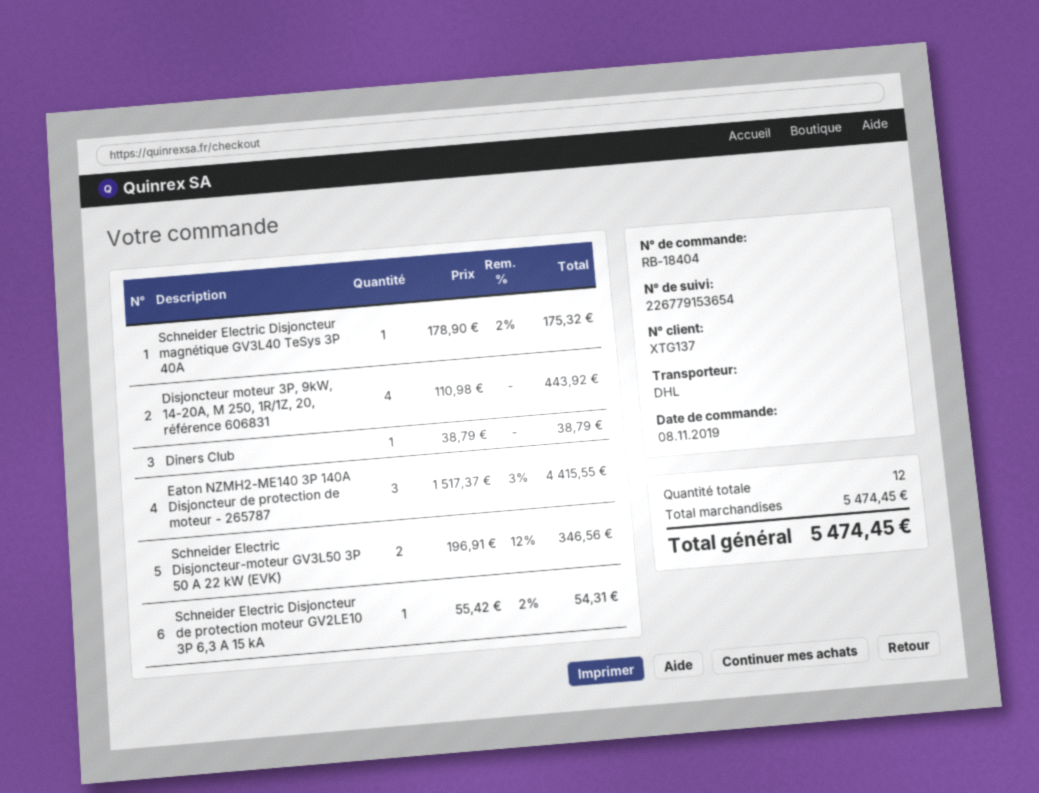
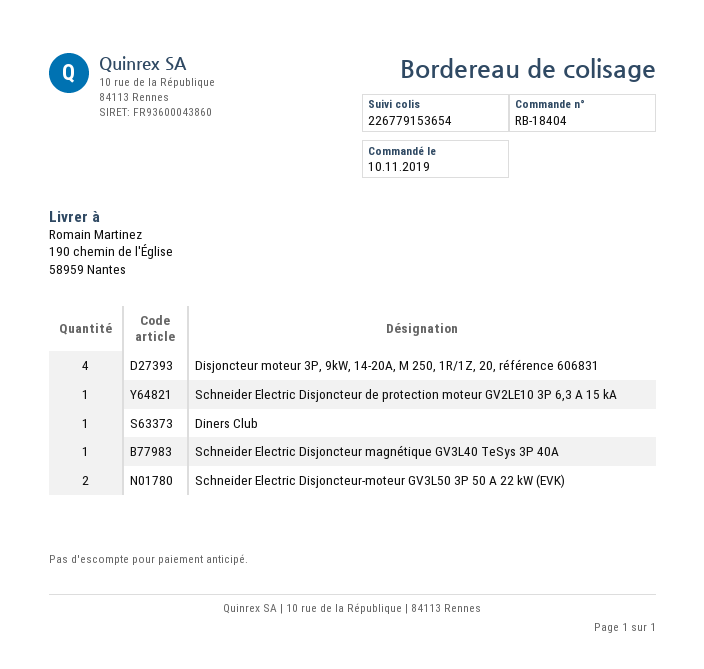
order date: 2019-11-08 -> 2019-11-10
Eaton NZMH2-ME140 3P 140A Disjoncteur de protection de moteur - 265787: 3 -> none

